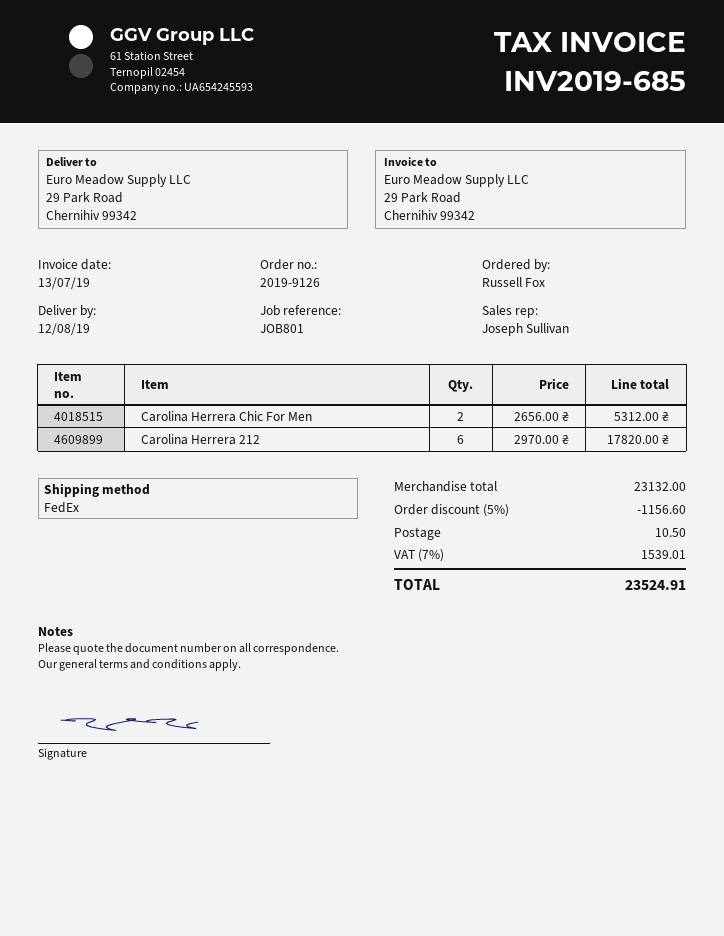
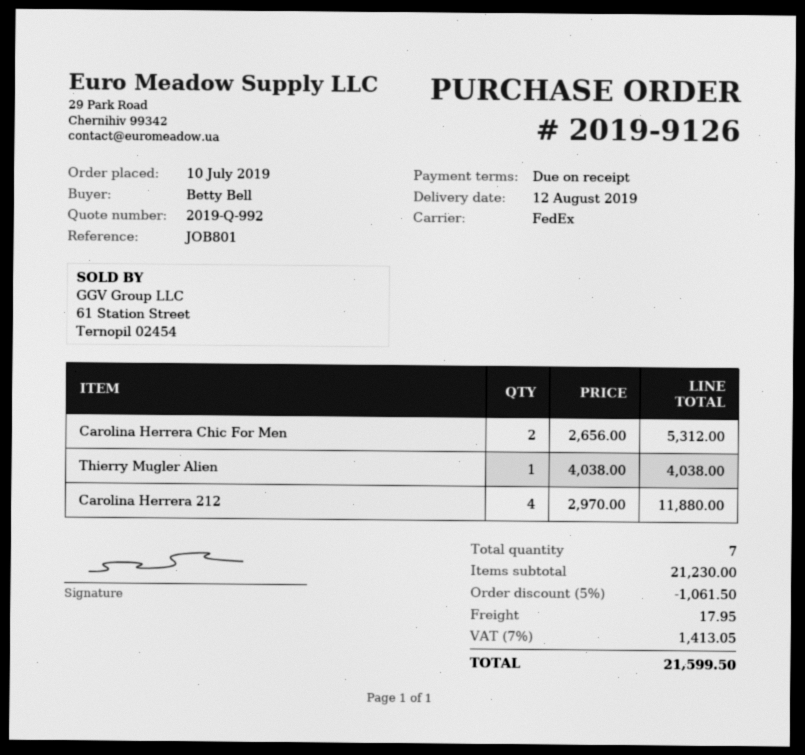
ordered by: Russell Fox -> Betty Bell
Carolina Herrera 212: 6 x 2970.00 = 17820.00 -> 4 x 2970.00 = 11880.00
Thierry Mugler Alien: none -> 1 x 4038.00 = 4038.00
subtotal: 23132.00 -> 21230.00
discount: 5% = 1156.60 -> 5% = 1061.50
shipping: 10.50 -> 17.95
tax: 7% = 1539.01 -> 7% = 1413.05
total: 23524.91 -> 21599.50

